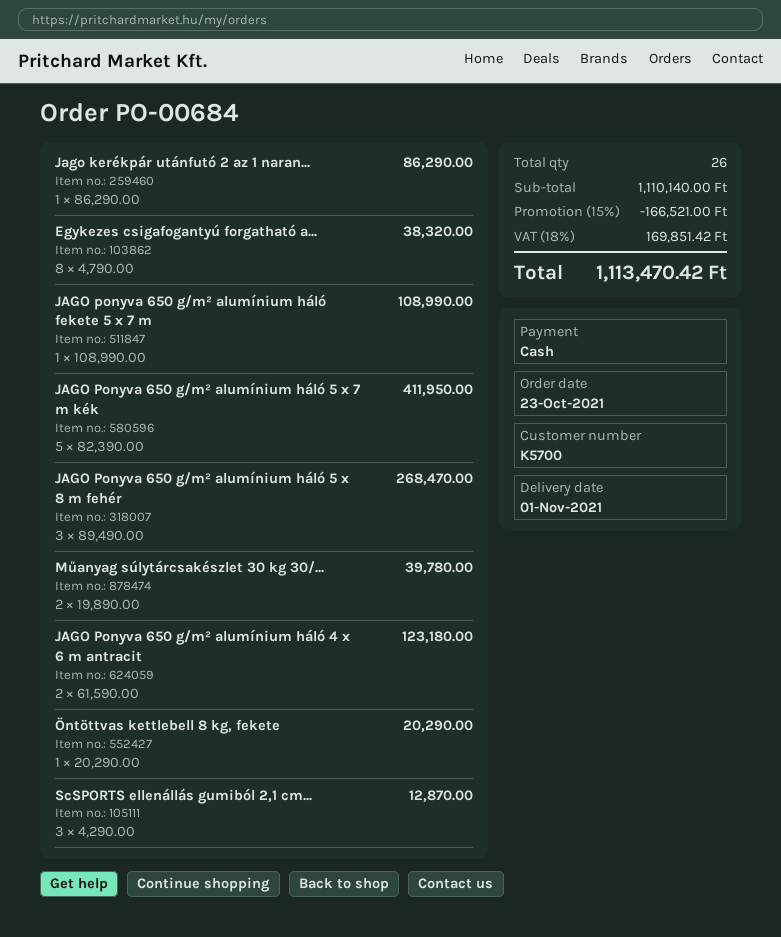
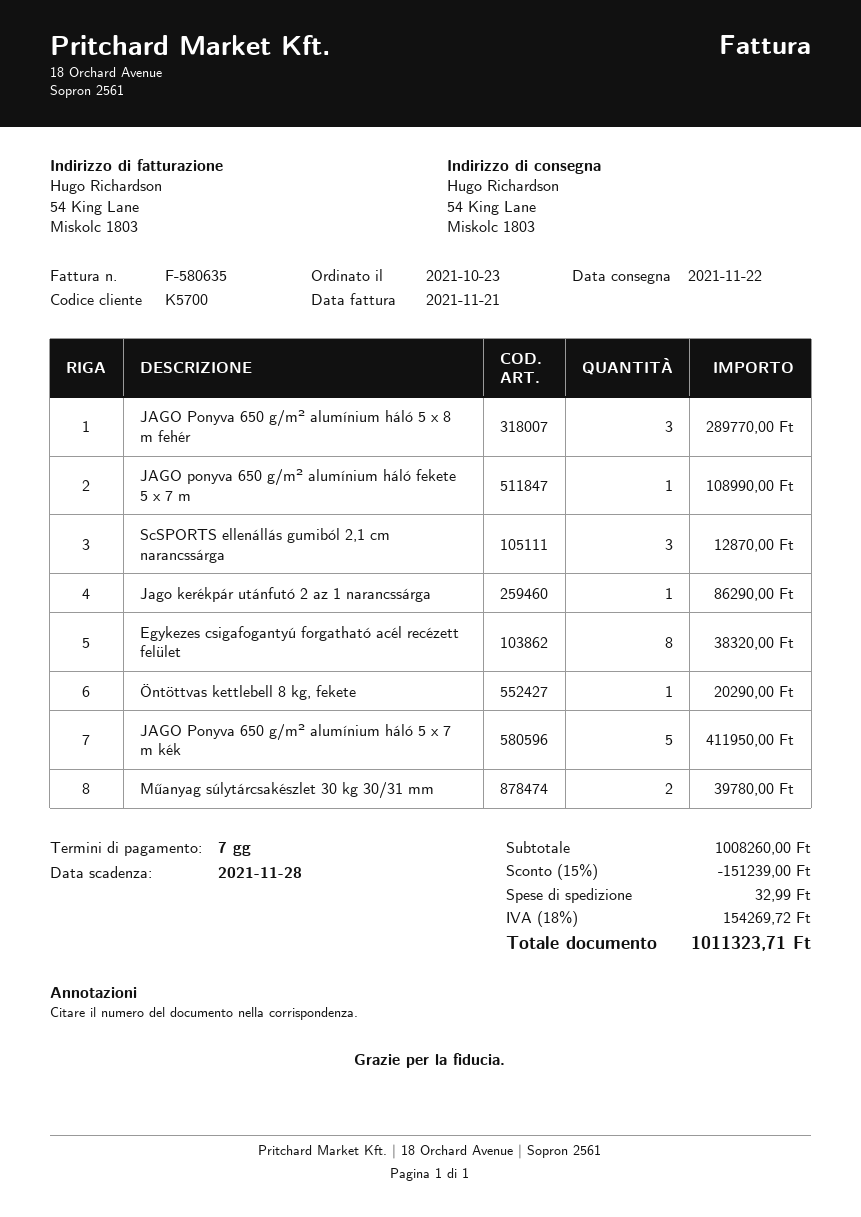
delivery date: 2021-11-01 -> 2021-11-22
JAGO Ponyva 650 g/m² alumínium háló 5 x 8 m fehér: 3 for 268470.00 -> 3 for 289770.00
JAGO Ponyva 650 g/m² alumínium háló 4 x 6 m antracit: 2 for 123180.00 -> none
subtotal: 1110140.00 -> 1008260.00
discount: 15% = 166521.00 -> 15% = 151239.00
shipping: none -> 32.99
tax: 18% = 169851.42 -> 18% = 154269.72
total: 1113470.42 -> 1011323.71

